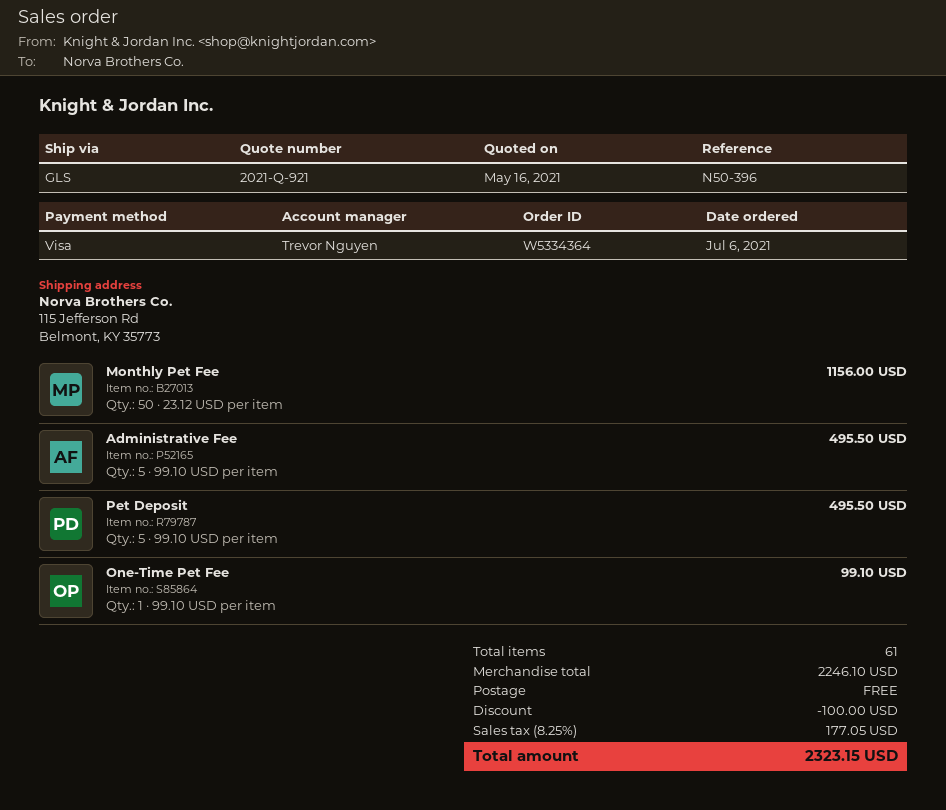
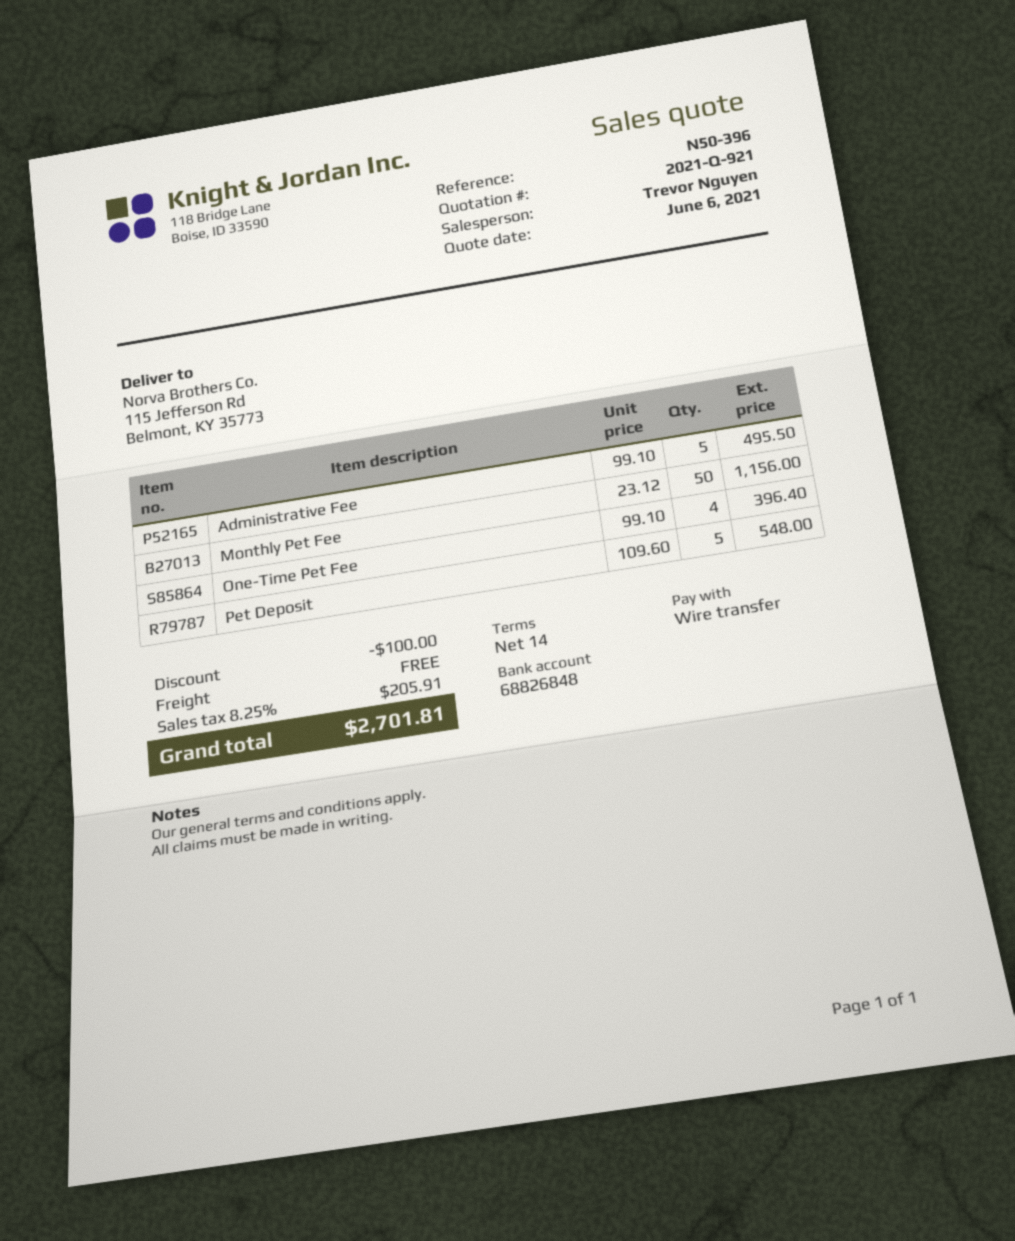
quote date: 2021-05-16 -> 2021-06-06
payment method: Visa -> bank transfer
Pet Deposit: 5 x 99.10 = 495.50 -> 5 x 109.60 = 548.00
One-Time Pet Fee: 1 x 99.10 = 99.10 -> 4 x 99.10 = 396.40
tax: 8.25% = 177.05 -> 8.25% = 205.91
total: 2323.15 -> 2701.81

